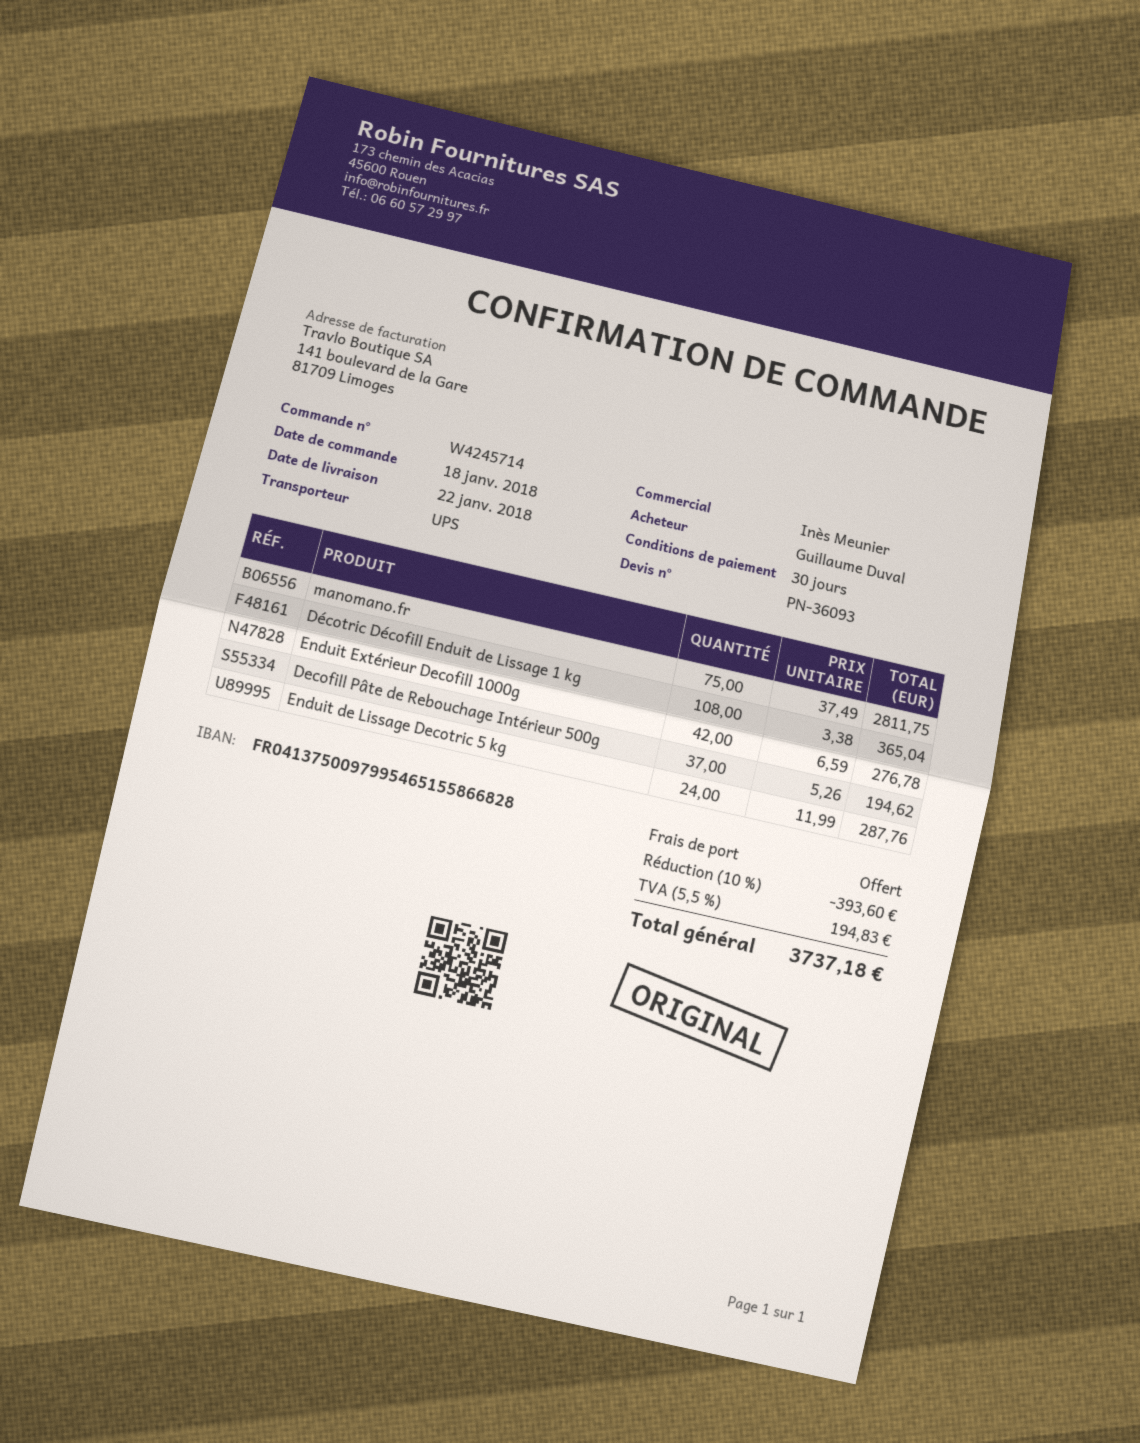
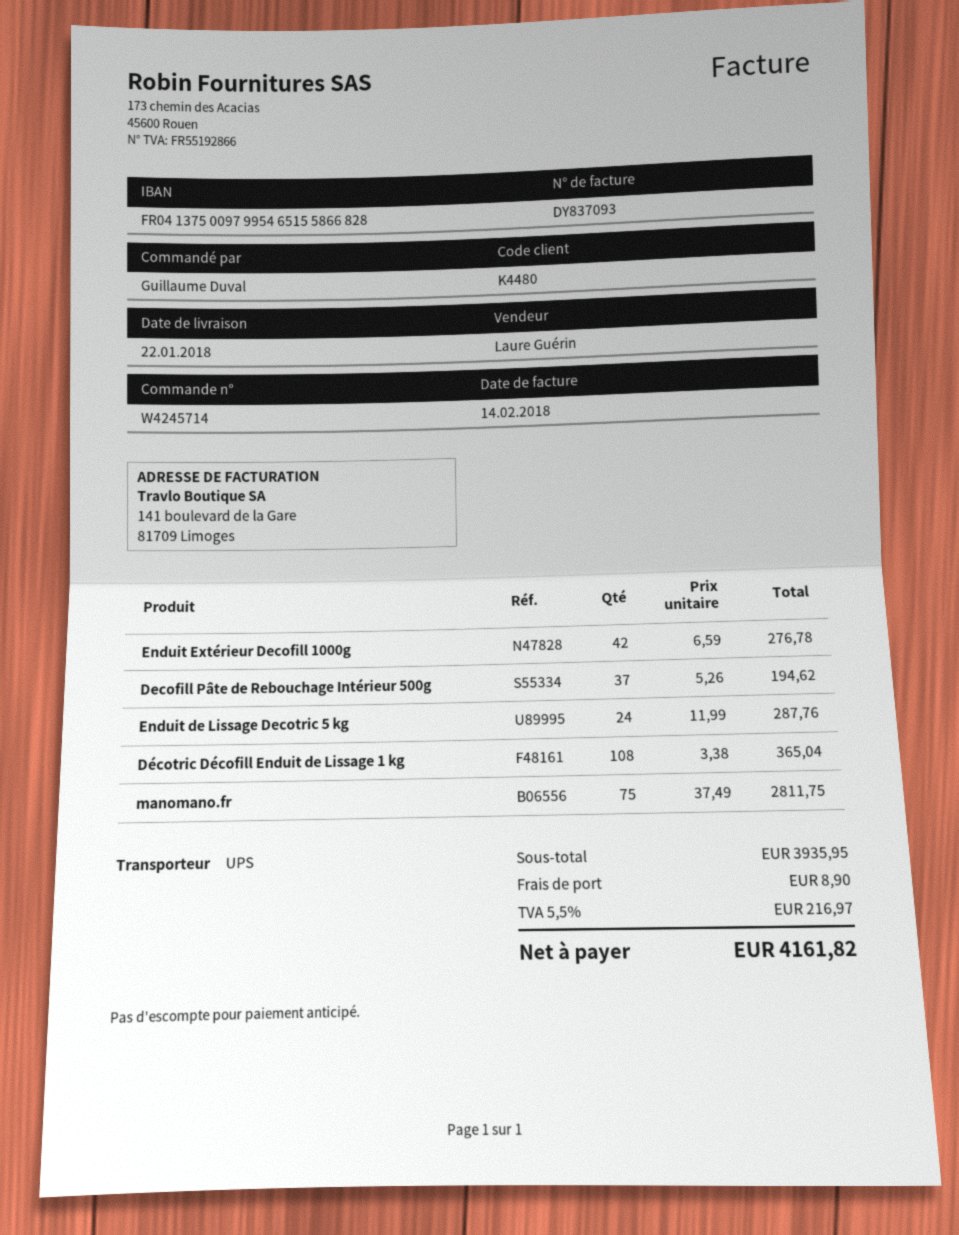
sales rep: Inès Meunier -> Laure Guérin
discount: 10% = 393.60 -> none
shipping: 0.00 -> 8.90
tax: 5.5% = 194.83 -> 5.5% = 216.97
total: 3737.18 -> 4161.82

